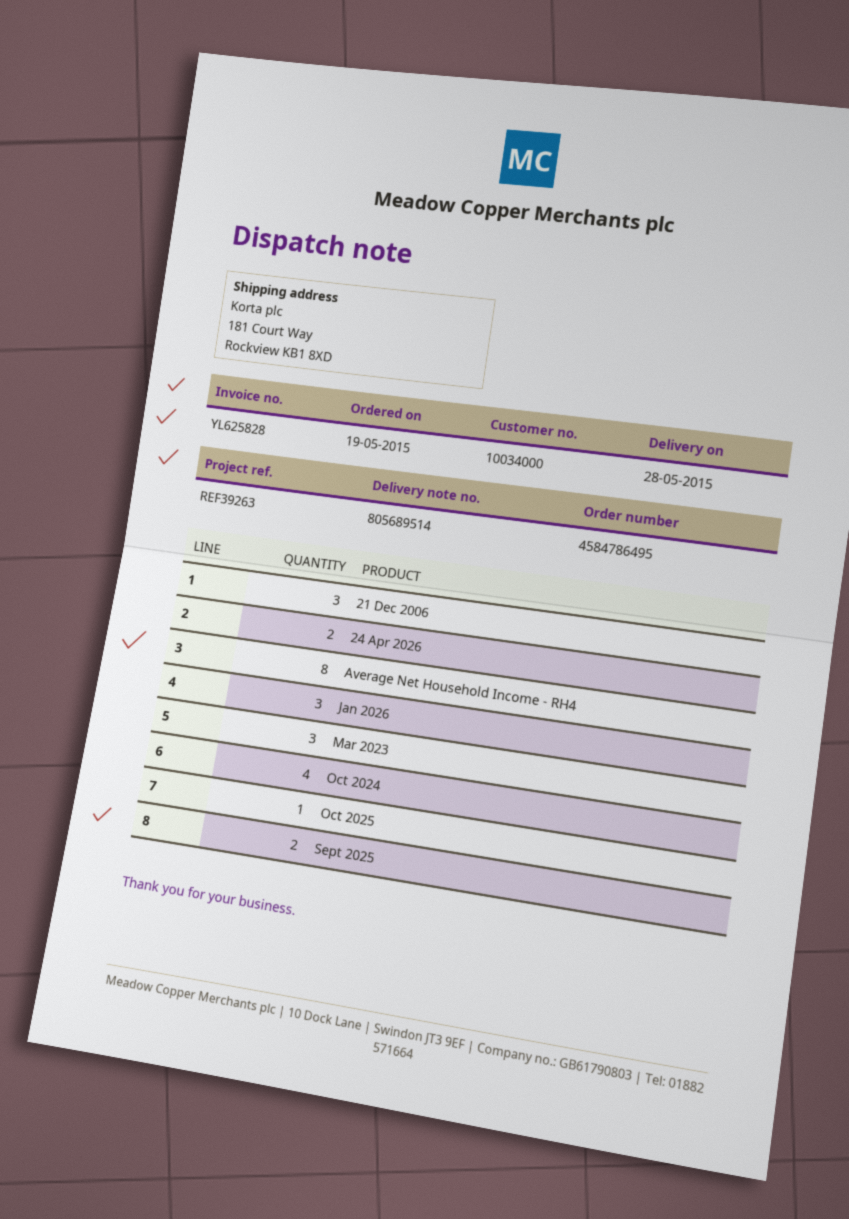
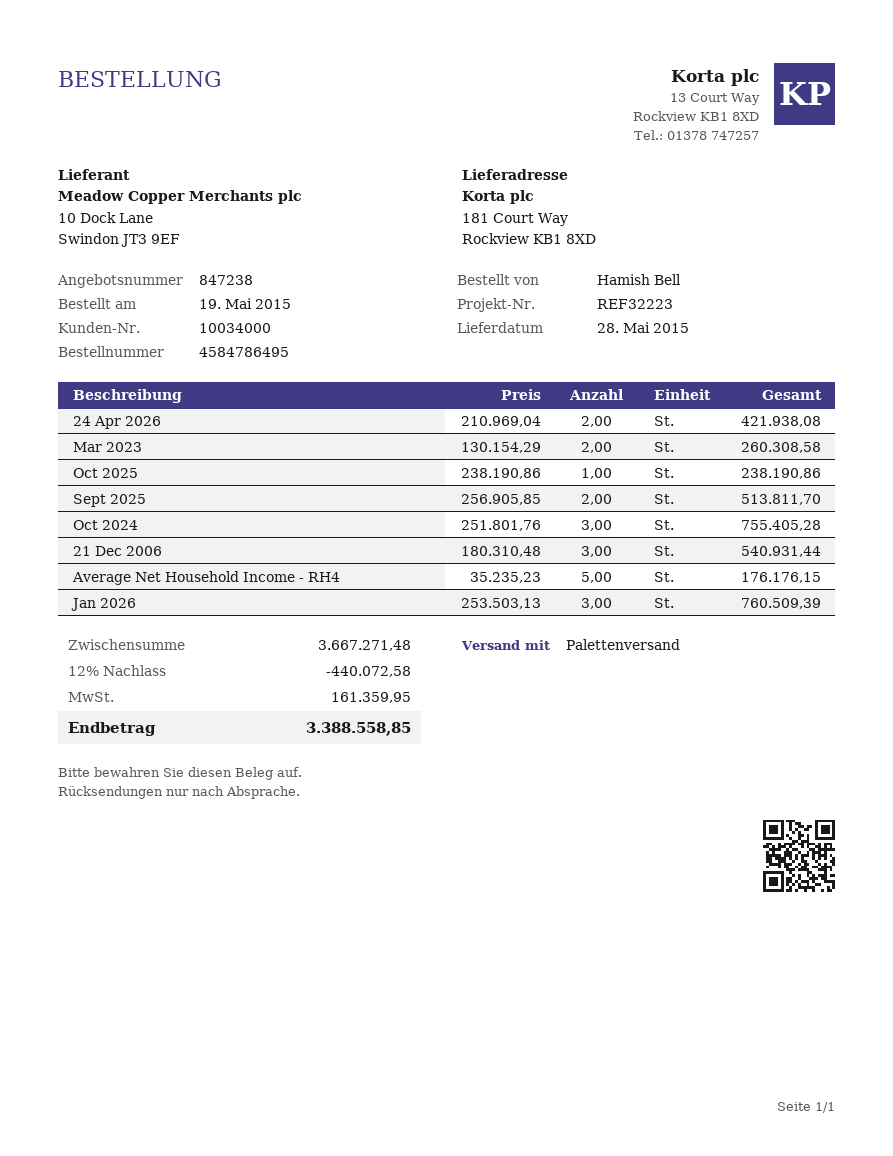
reference: REF39263 -> REF32223
Average Net Household Income - RH4: 8 -> 5
Mar 2023: 3 -> 2
Oct 2024: 4 -> 3

